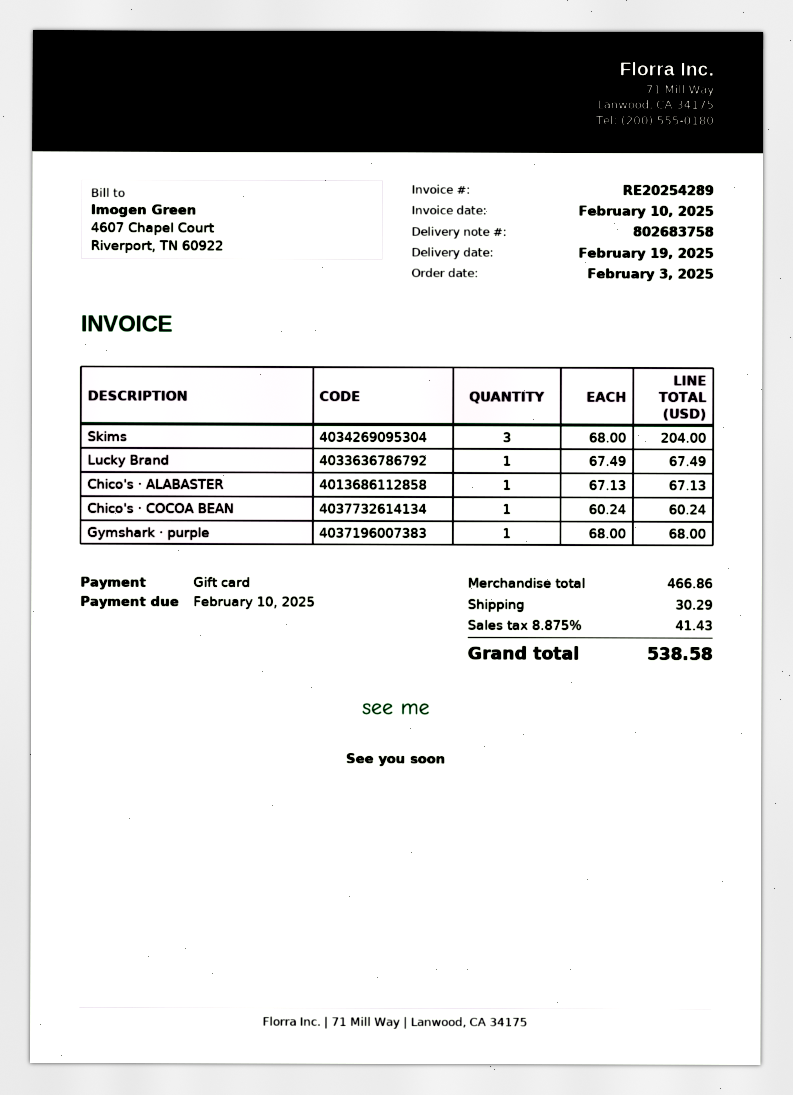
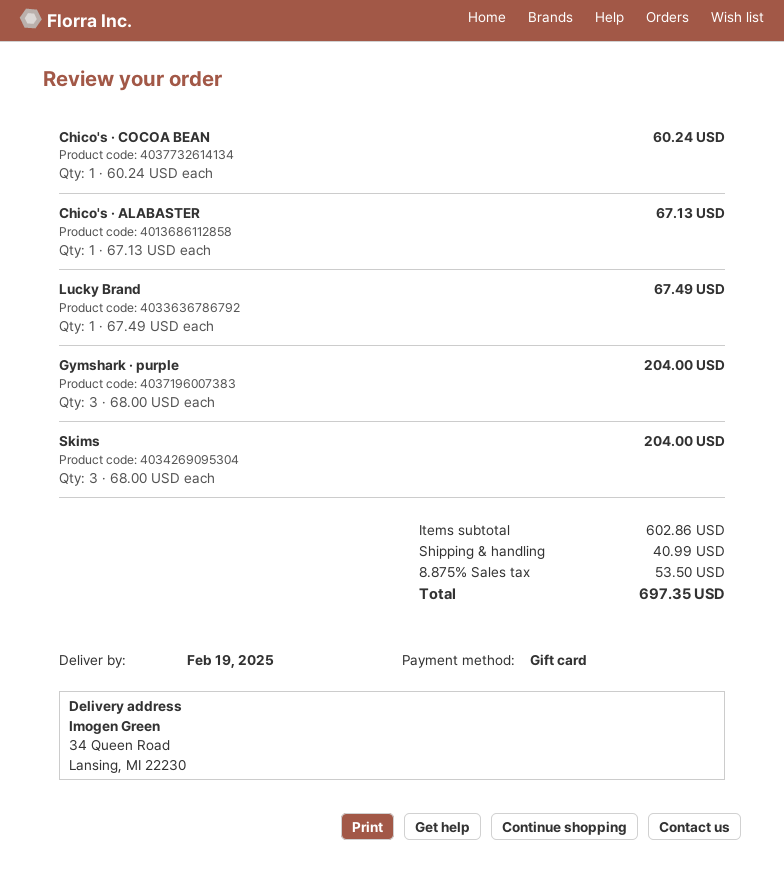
Gymshark · purple: 1 x 68.00 = 68.00 -> 3 x 68.00 = 204.00
subtotal: 466.86 -> 602.86
shipping: 30.29 -> 40.99
tax: 8.875% = 41.43 -> 8.875% = 53.50
total: 538.58 -> 697.35

